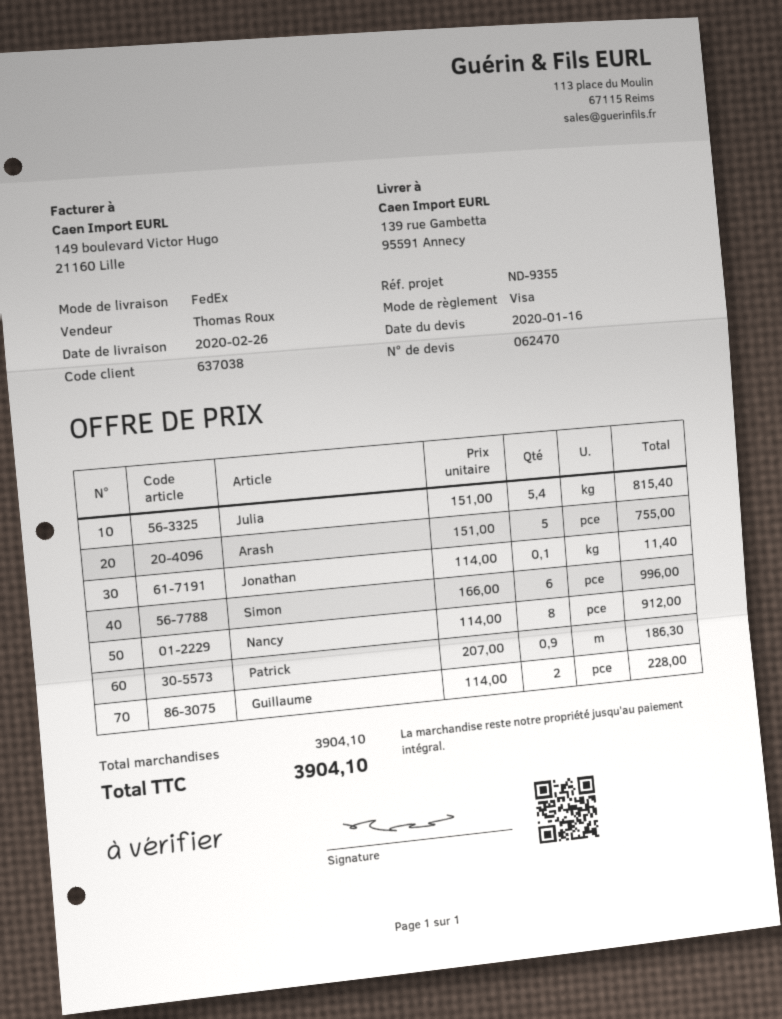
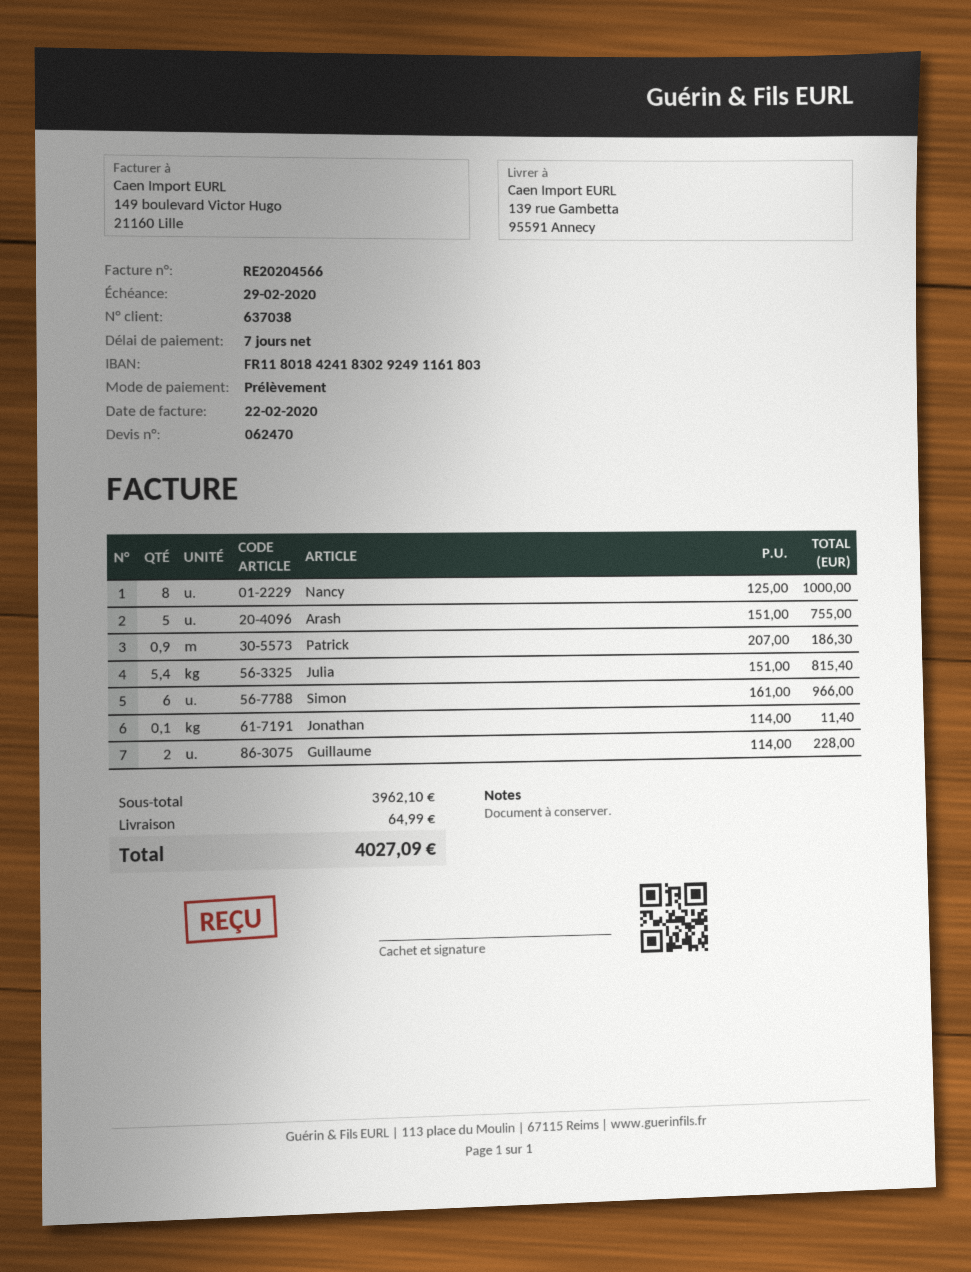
payment method: Visa -> direct debit
Simon: 6 x 166.00 = 996.00 -> 6 x 161.00 = 966.00
Nancy: 8 x 114.00 = 912.00 -> 8 x 125.00 = 1000.00
subtotal: 3904.10 -> 3962.10
shipping: none -> 64.99
total: 3904.10 -> 4027.09

